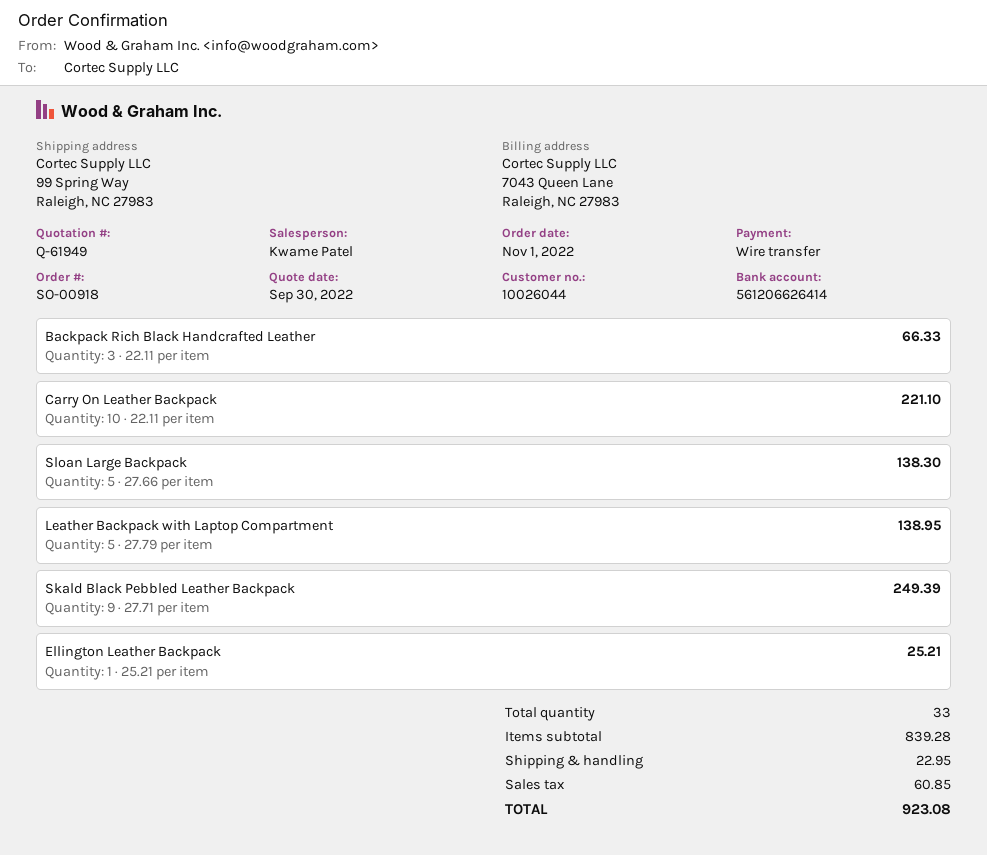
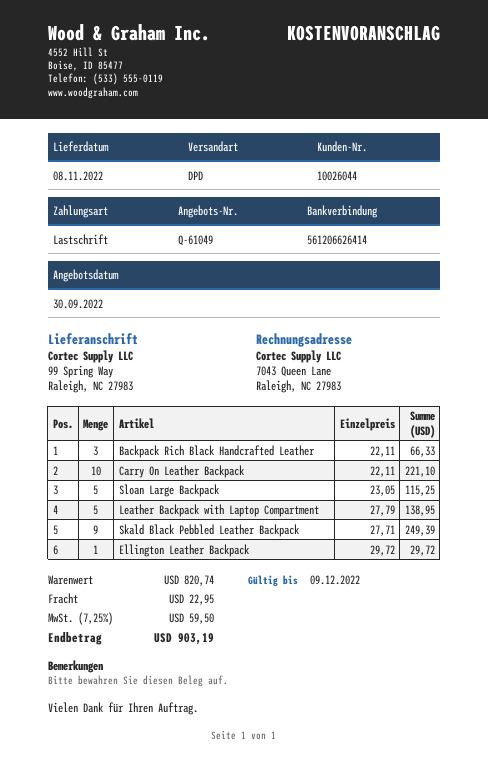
quote number: Q-61949 -> Q-61049
payment method: bank transfer -> direct debit
Sloan Large Backpack: 5 x 27.66 = 138.30 -> 5 x 23.05 = 115.25
Ellington Leather Backpack: 1 x 25.21 = 25.21 -> 1 x 29.72 = 29.72
subtotal: 839.28 -> 820.74
tax: 60.85 -> 59.50
total: 923.08 -> 903.19

